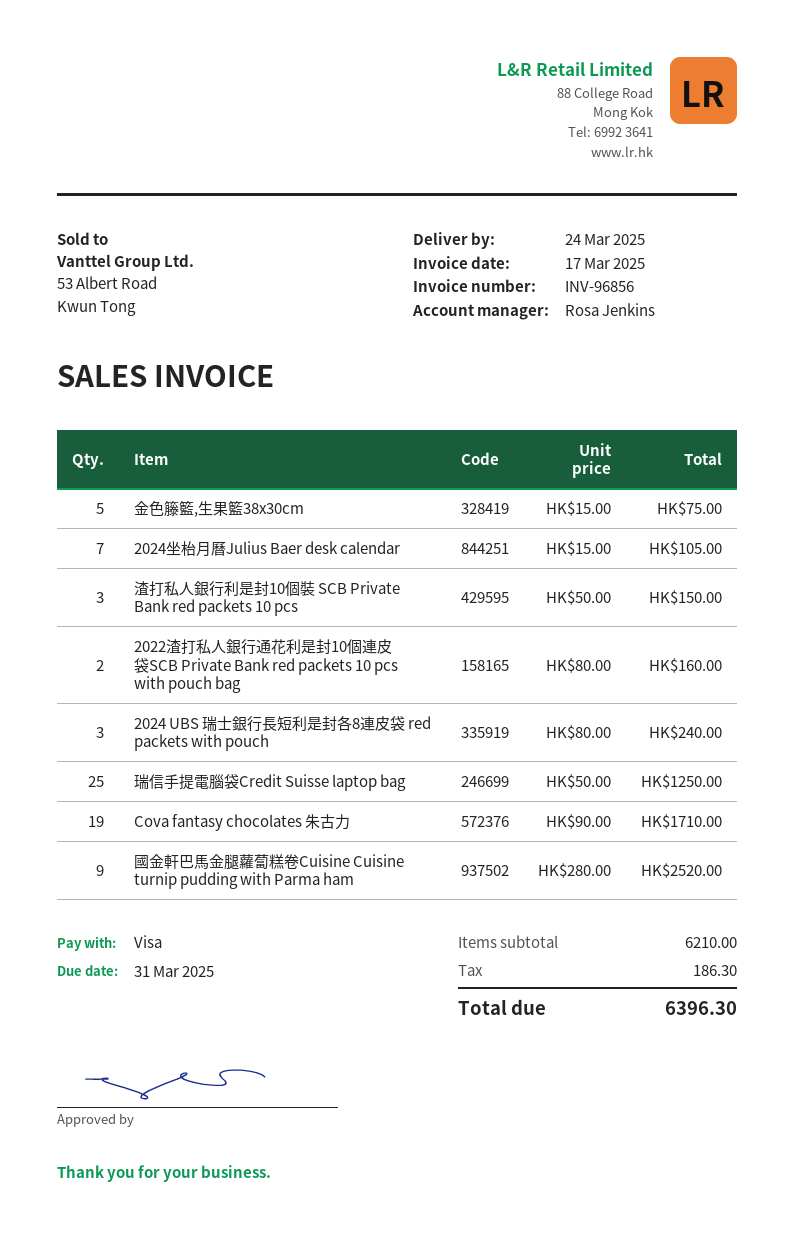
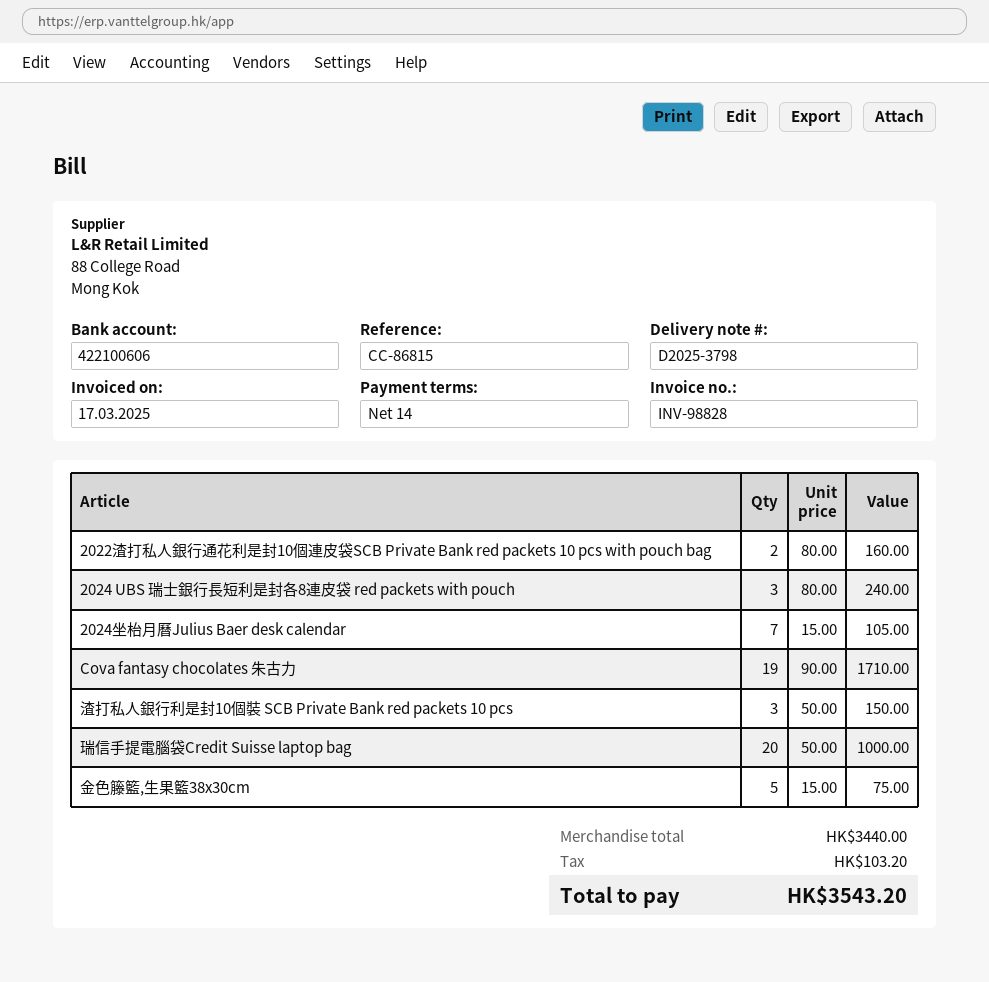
invoice number: INV-96856 -> INV-98828
瑞信手提電腦袋Credit Suisse laptop bag: 25 x 50.00 = 1250.00 -> 20 x 50.00 = 1000.00
國金軒巴馬金腿蘿蔔糕卷Cuisine Cuisine turnip pudding with Parma ham: 9 x 280.00 = 2520.00 -> none
subtotal: 6210.00 -> 3440.00
tax: 186.30 -> 103.20
total: 6396.30 -> 3543.20

